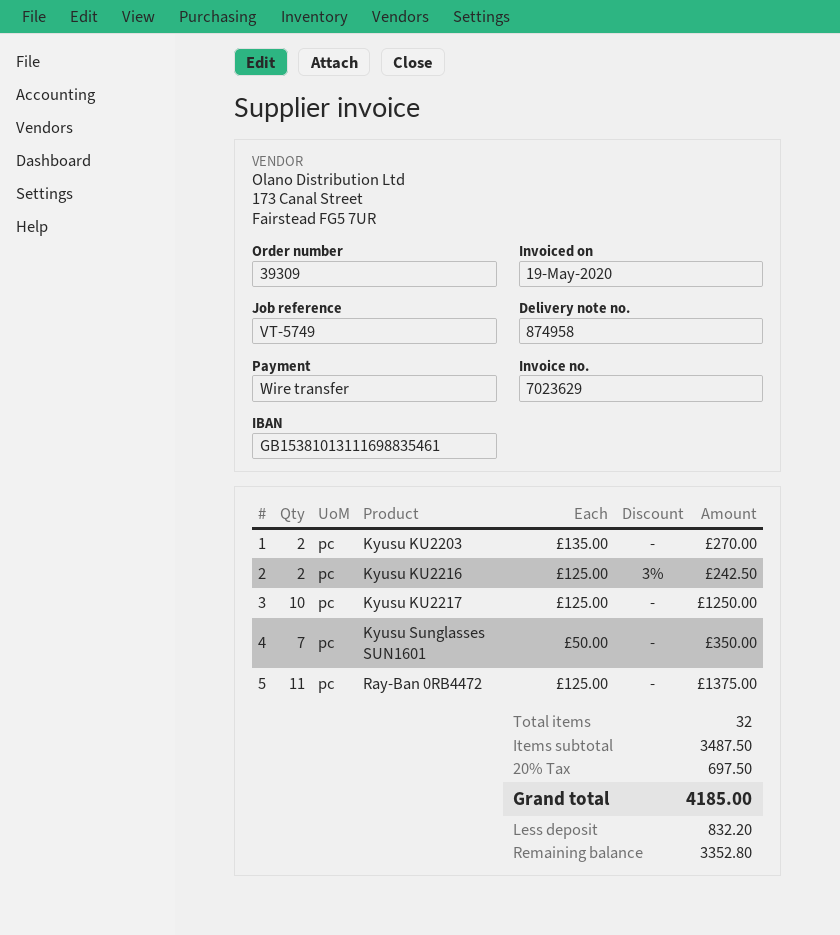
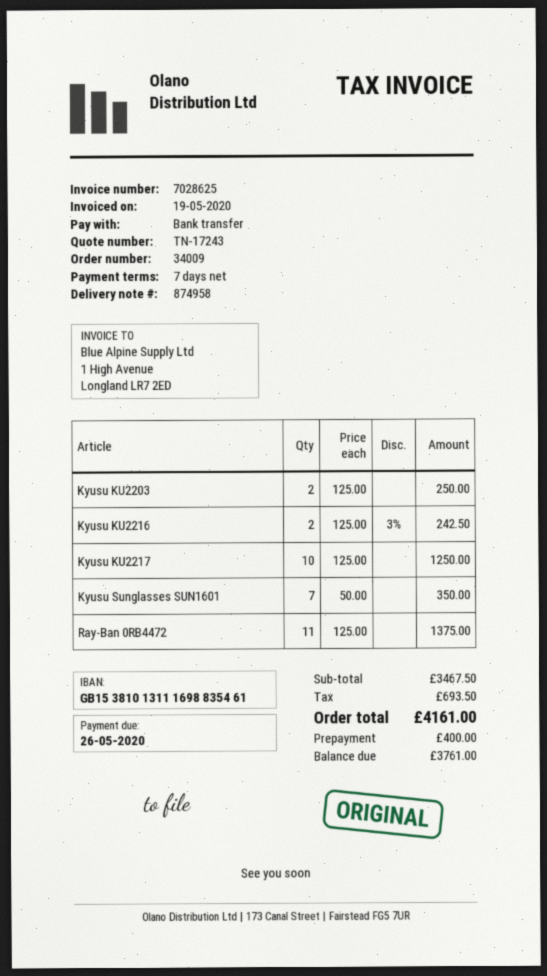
order number: 39309 -> 34009
invoice number: 7023629 -> 7028625
Kyusu KU2203: 2 x 135.00 = 270.00 -> 2 x 125.00 = 250.00
subtotal: 3487.50 -> 3467.50
tax: 697.50 -> 693.50
total: 4185.00 -> 4161.00
deposit: 832.20 -> 400.00
balance: 3352.80 -> 3761.00

